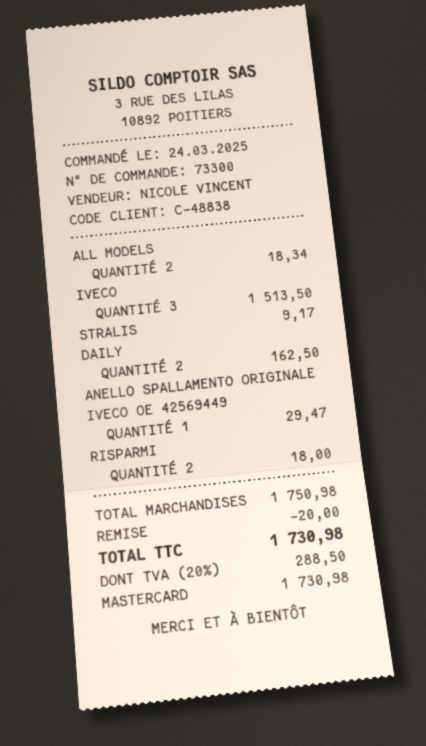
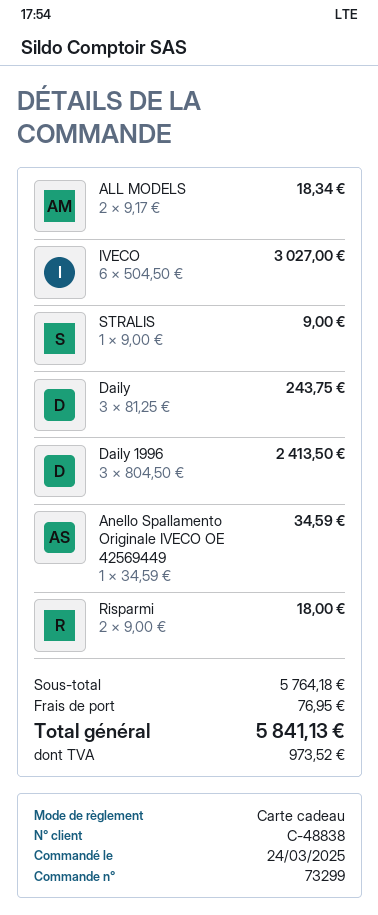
order number: 73300 -> 73299
payment method: Mastercard -> gift card
IVECO: 3 for 1513.50 -> 6 for 3027.00
STRALIS: 1 for 9.17 -> 1 for 9.00
DAILY: 2 for 162.50 -> 3 for 243.75
ANELLO SPALLAMENTO ORIGINALE IVECO OE 42569449: 1 for 29.47 -> 1 for 34.59
Daily 1996: none -> 3 for 2413.50
subtotal: 1750.98 -> 5764.18
discount: 20.00 -> none
shipping: none -> 76.95
tax: 288.50 -> 973.52
total: 1730.98 -> 5841.13

